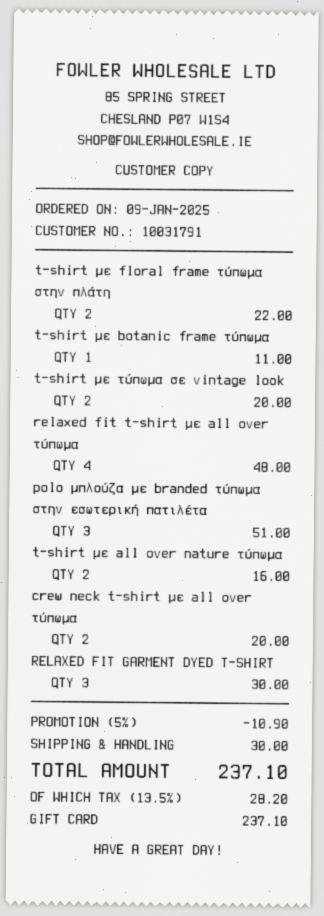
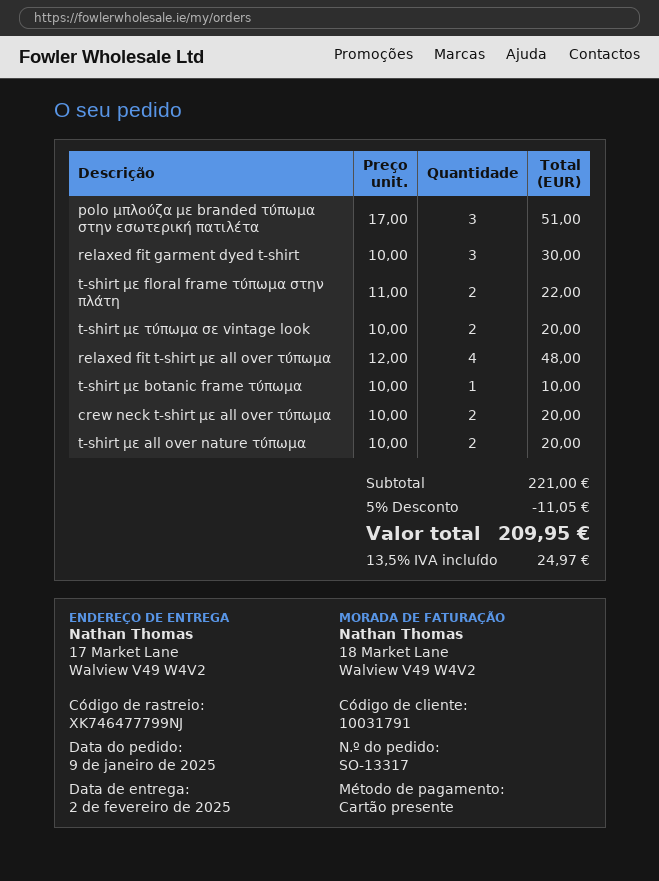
t-shirt με botanic frame τύπωμα: 1 for 11.00 -> 1 for 10.00
t-shirt με all over nature τύπωμα: 2 for 16.00 -> 2 for 20.00
discount: 5% = 10.90 -> 5% = 11.05
shipping: 30.00 -> none
tax: 13.5% = 28.20 -> 13.5% = 24.97
total: 237.10 -> 209.95

